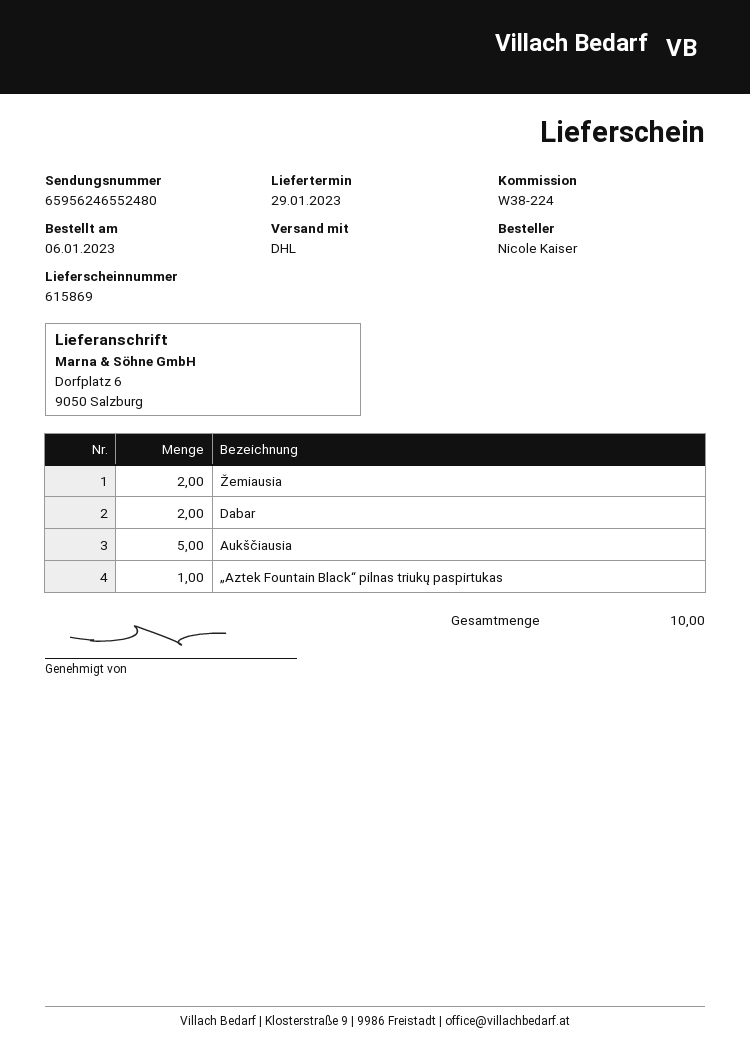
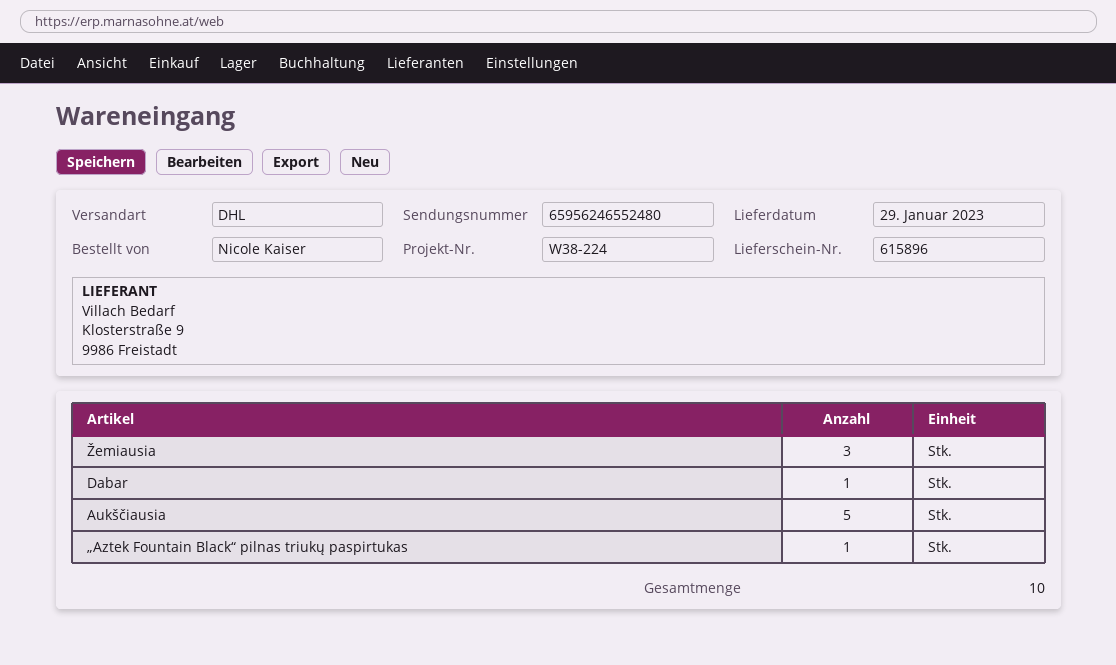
delivery note number: 615869 -> 615896
Žemiausia: 2 -> 3
Dabar: 2 -> 1

